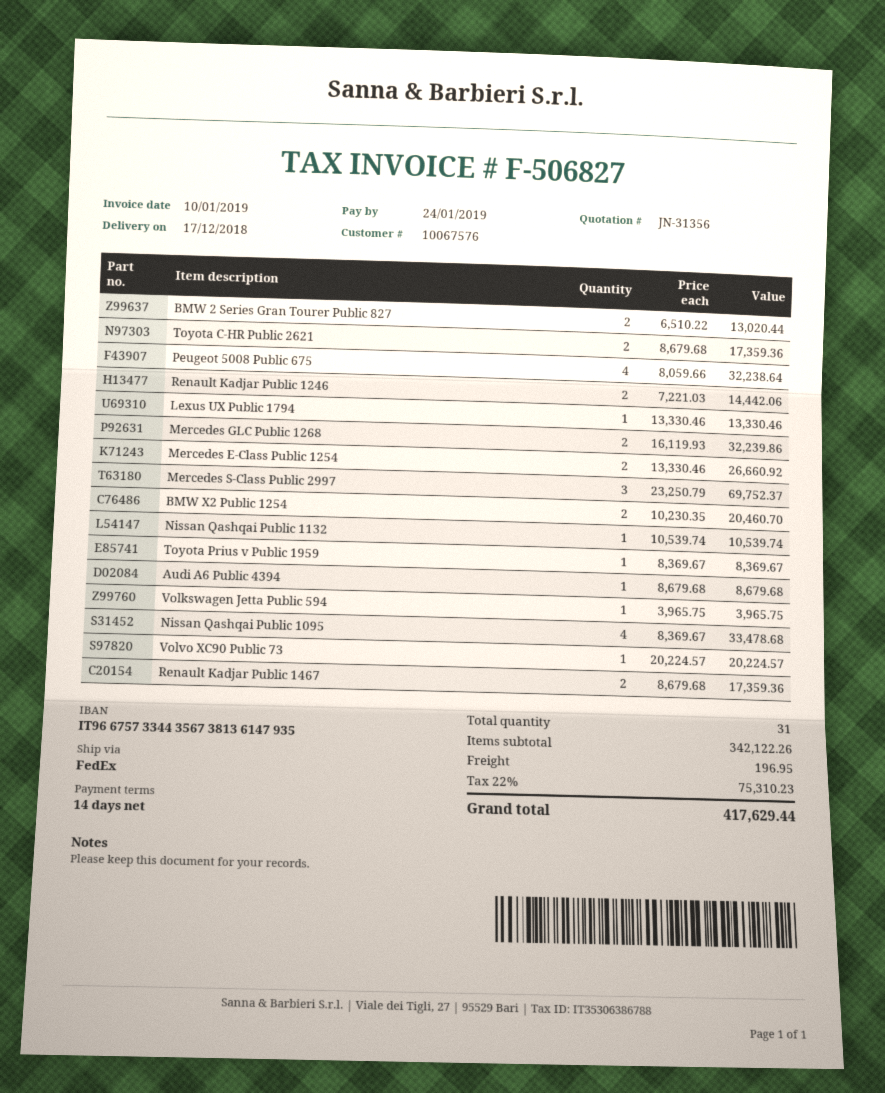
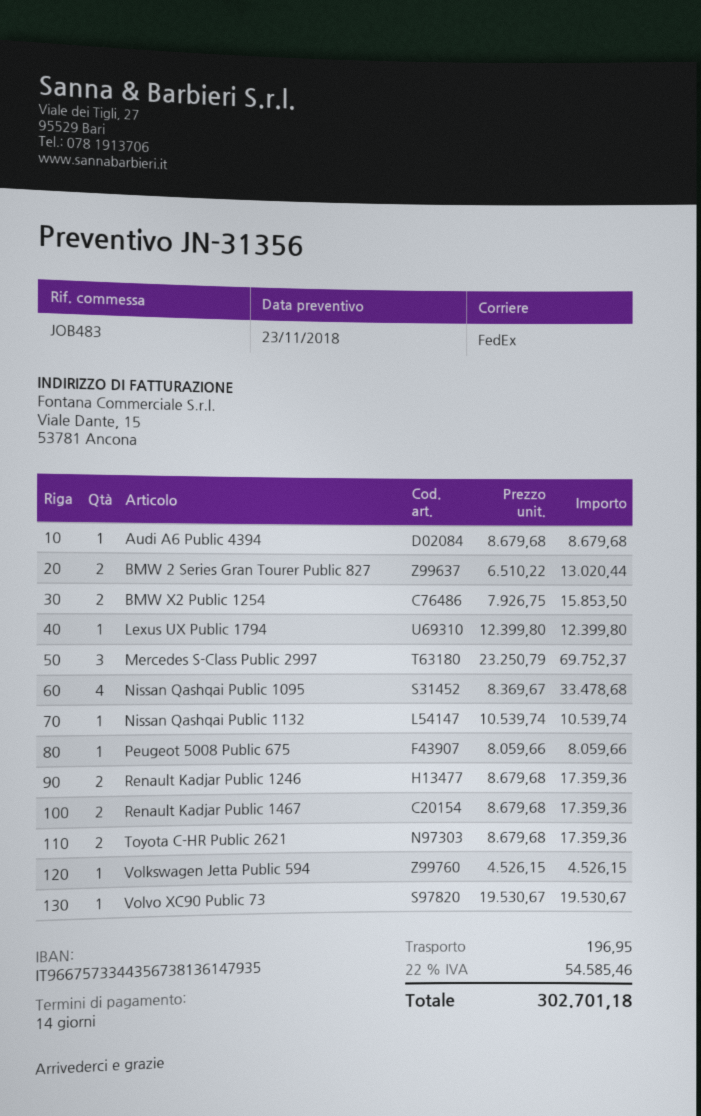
Peugeot 5008 Public 675: 4 x 8059.66 = 32238.64 -> 1 x 8059.66 = 8059.66
Renault Kadjar Public 1246: 2 x 7221.03 = 14442.06 -> 2 x 8679.68 = 17359.36
Lexus UX Public 1794: 1 x 13330.46 = 13330.46 -> 1 x 12399.80 = 12399.80
Mercedes GLC Public 1268: 2 x 16119.93 = 32239.86 -> none
Mercedes E-Class Public 1254: 2 x 13330.46 = 26660.92 -> none
BMW X2 Public 1254: 2 x 10230.35 = 20460.70 -> 2 x 7926.75 = 15853.50
Toyota Prius v Public 1959: 1 x 8369.67 = 8369.67 -> none
Volkswagen Jetta Public 594: 1 x 3965.75 = 3965.75 -> 1 x 4526.15 = 4526.15
Volvo XC90 Public 73: 1 x 20224.57 = 20224.57 -> 1 x 19530.67 = 19530.67
tax: 22% = 75310.23 -> 22% = 54585.46
total: 417629.44 -> 302701.18

